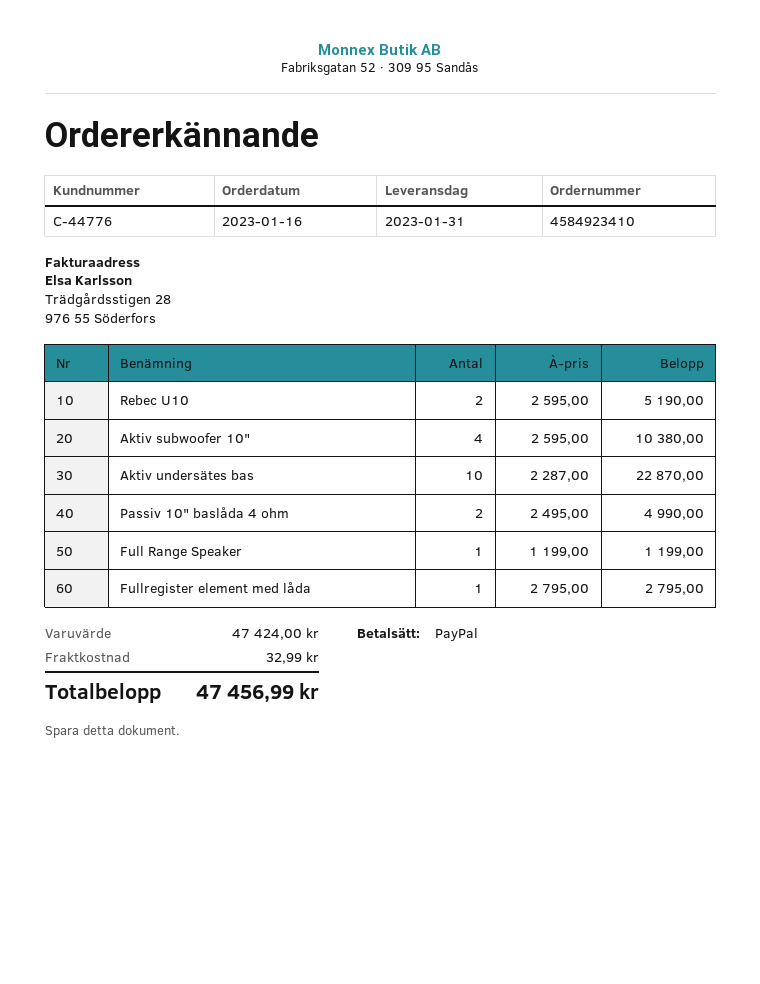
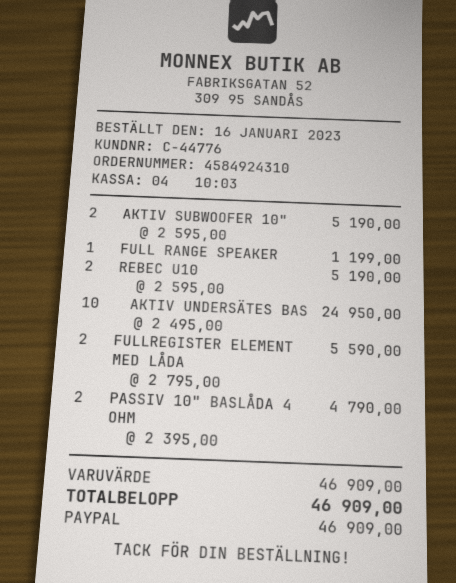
order number: 4584923410 -> 4584924310
Aktiv subwoofer 10": 4 x 2595.00 = 10380.00 -> 2 x 2595.00 = 5190.00
Aktiv undersätes bas: 10 x 2287.00 = 22870.00 -> 10 x 2495.00 = 24950.00
Passiv 10" baslåda 4 ohm: 2 x 2495.00 = 4990.00 -> 2 x 2395.00 = 4790.00
Fullregister element med låda: 1 x 2795.00 = 2795.00 -> 2 x 2795.00 = 5590.00
subtotal: 47424.00 -> 46909.00
shipping: 32.99 -> none
total: 47456.99 -> 46909.00

